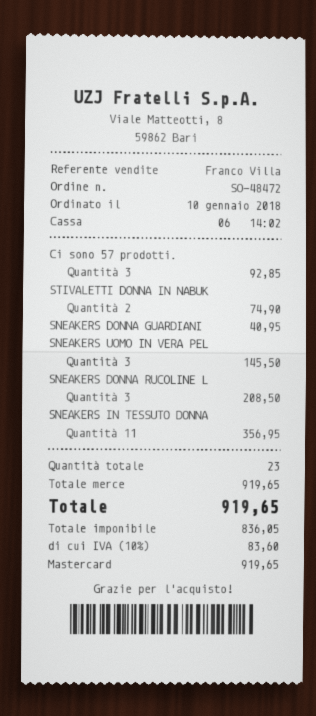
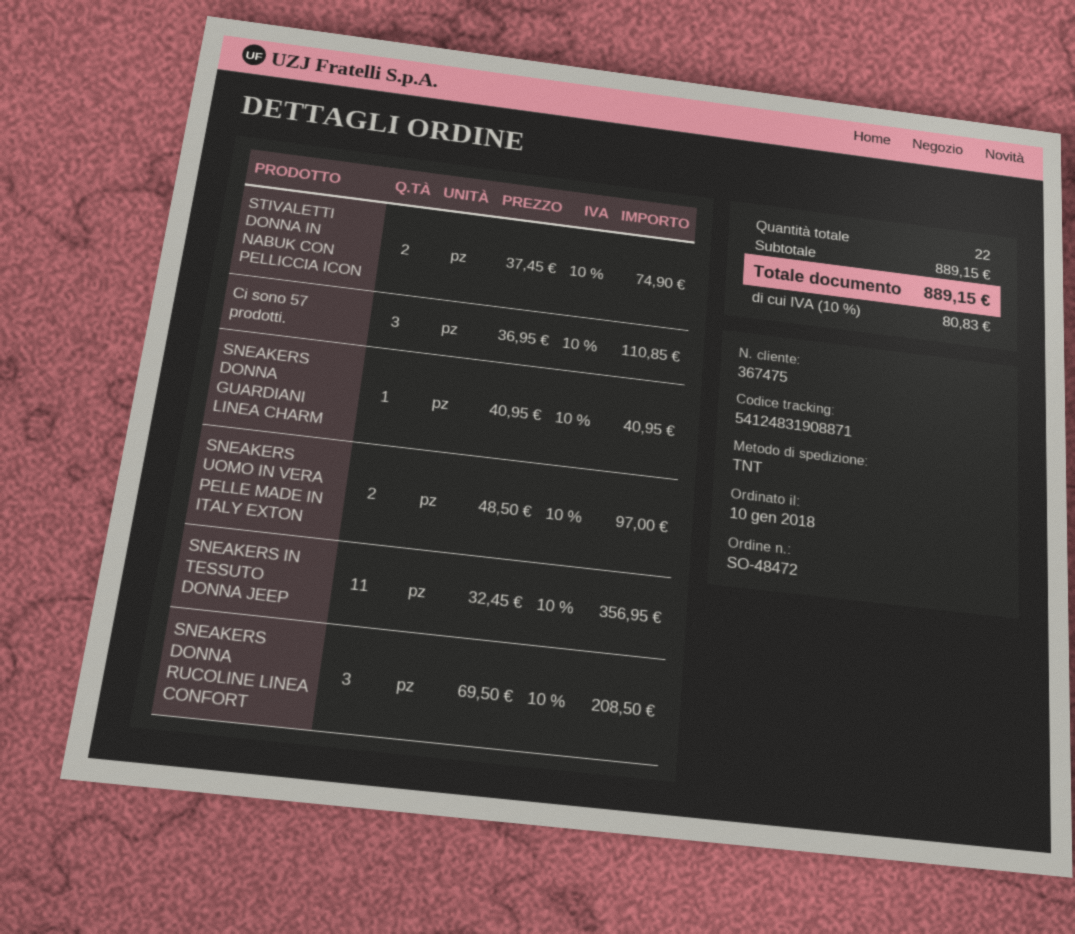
Ci sono 57 prodotti.: 3 for 92.85 -> 3 for 110.85
SNEAKERS UOMO IN VERA PEL: 3 for 145.50 -> 2 for 97.00
total quantity: 23 -> 22
subtotal: 919.65 -> 889.15
tax: 10% = 83.60 -> 10% = 80.83
total: 919.65 -> 889.15

